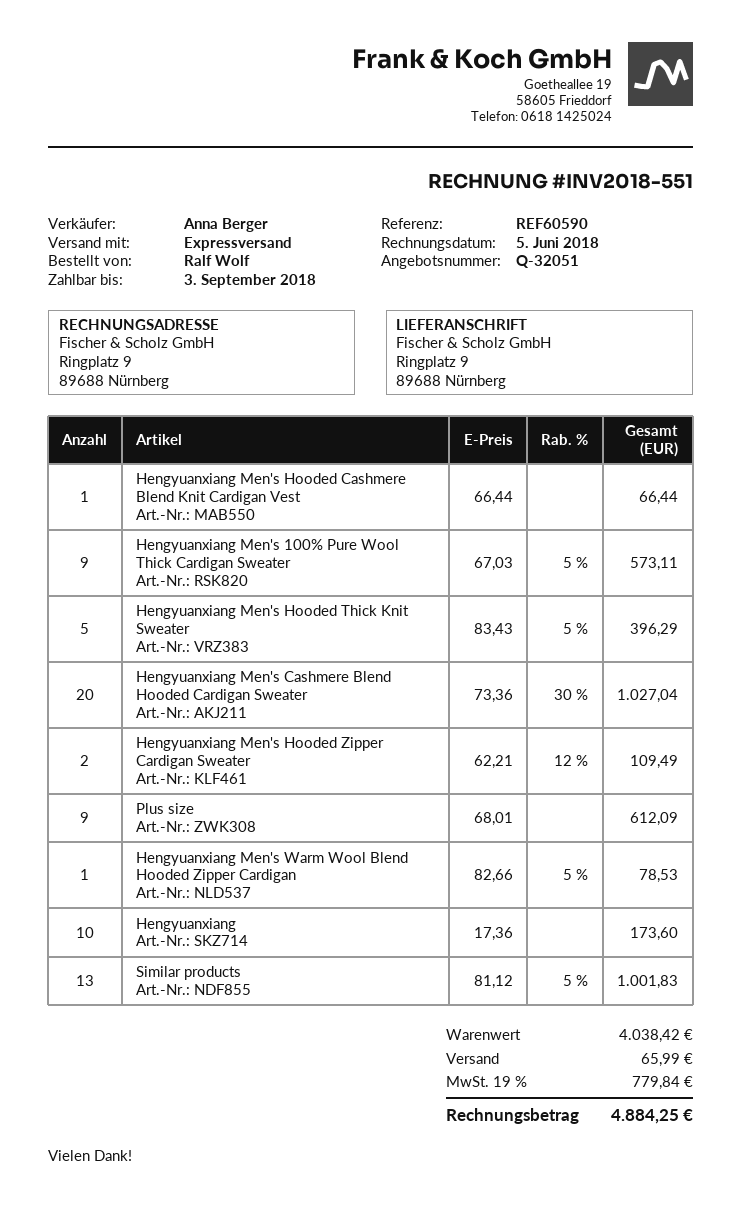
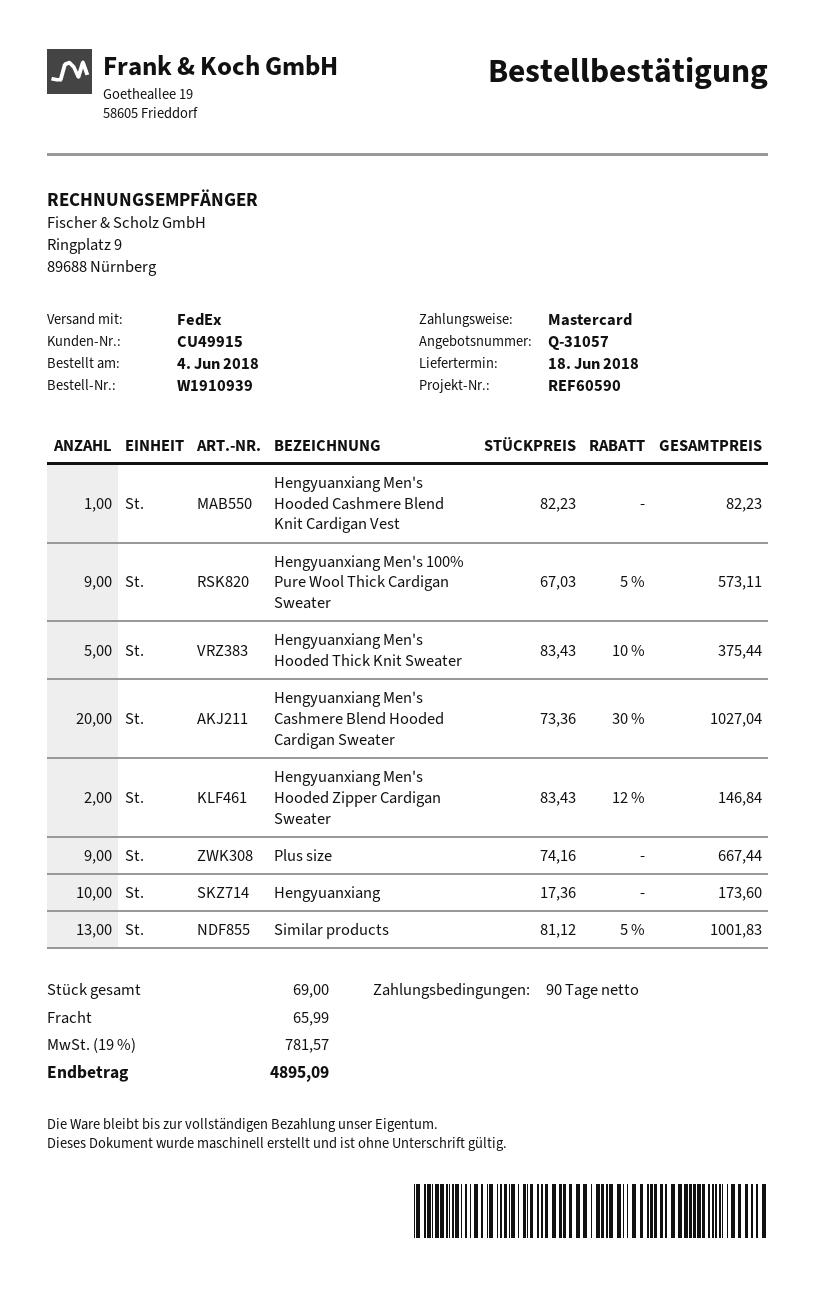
quote number: Q-32051 -> Q-31057
shipping method: express -> FedEx
Hengyuanxiang Men's Hooded Cashmere Blend Knit Cardigan Vest: 1 x 66.44 = 66.44 -> 1 x 82.23 = 82.23
Hengyuanxiang Men's Hooded Thick Knit Sweater: 5 x 83.43 - 5% = 396.29 -> 5 x 83.43 - 10% = 375.44
Hengyuanxiang Men's Hooded Zipper Cardigan Sweater: 2 x 62.21 - 12% = 109.49 -> 2 x 83.43 - 12% = 146.84
Plus size: 9 x 68.01 = 612.09 -> 9 x 74.16 = 667.44
Hengyuanxiang Men's Warm Wool Blend Hooded Zipper Cardigan: 1 x 82.66 - 5% = 78.53 -> none
tax: 19% = 779.84 -> 19% = 781.57
total: 4884.25 -> 4895.09

